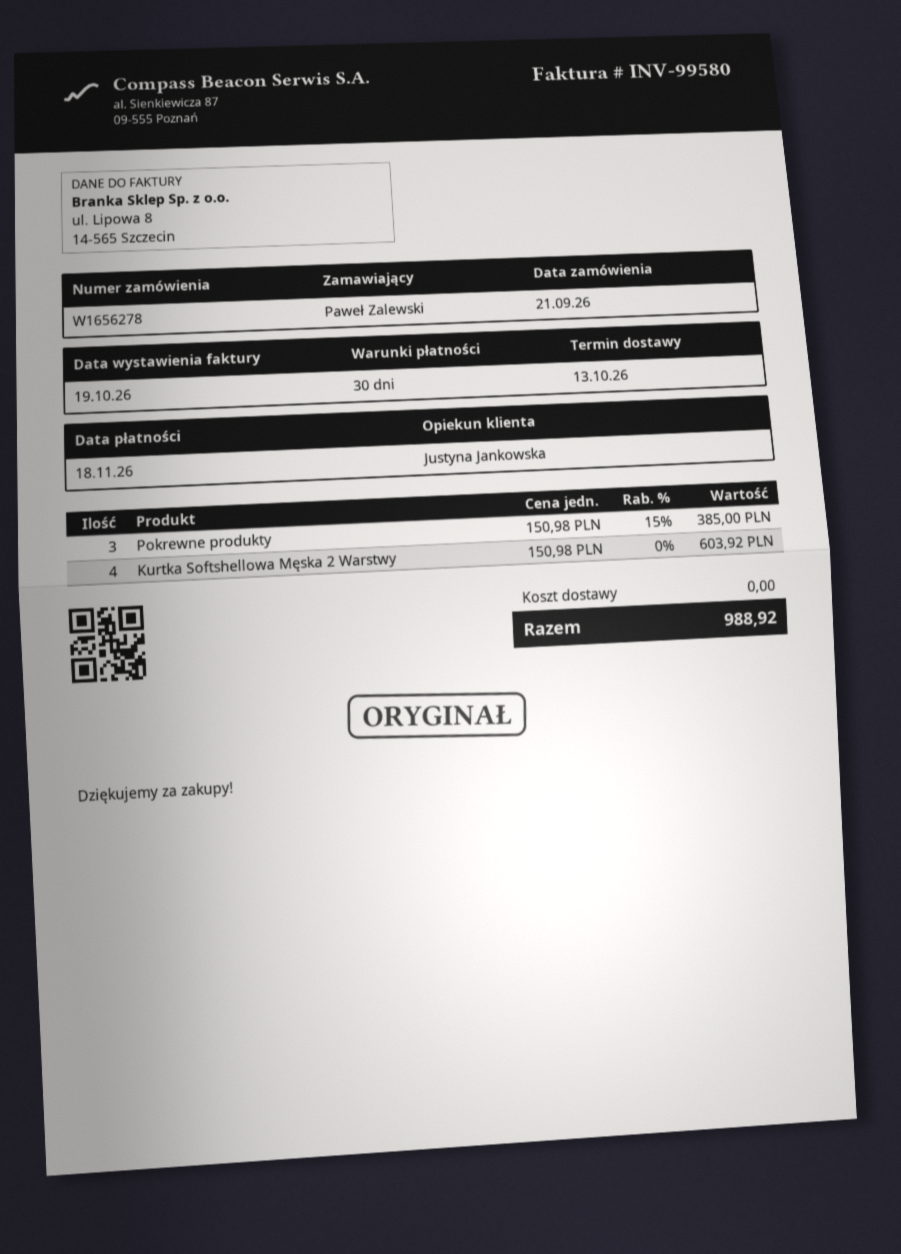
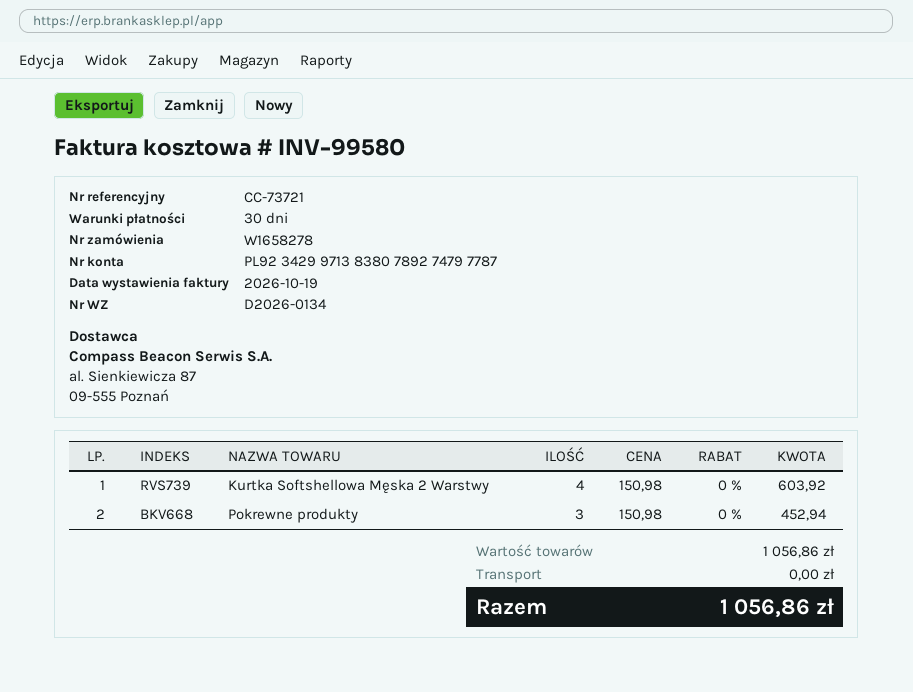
order number: W1656278 -> W1658278
Pokrewne produkty: 3 x 150.98 - 15% = 385.00 -> 3 x 150.98 = 452.94
total: 988.92 -> 1056.86

